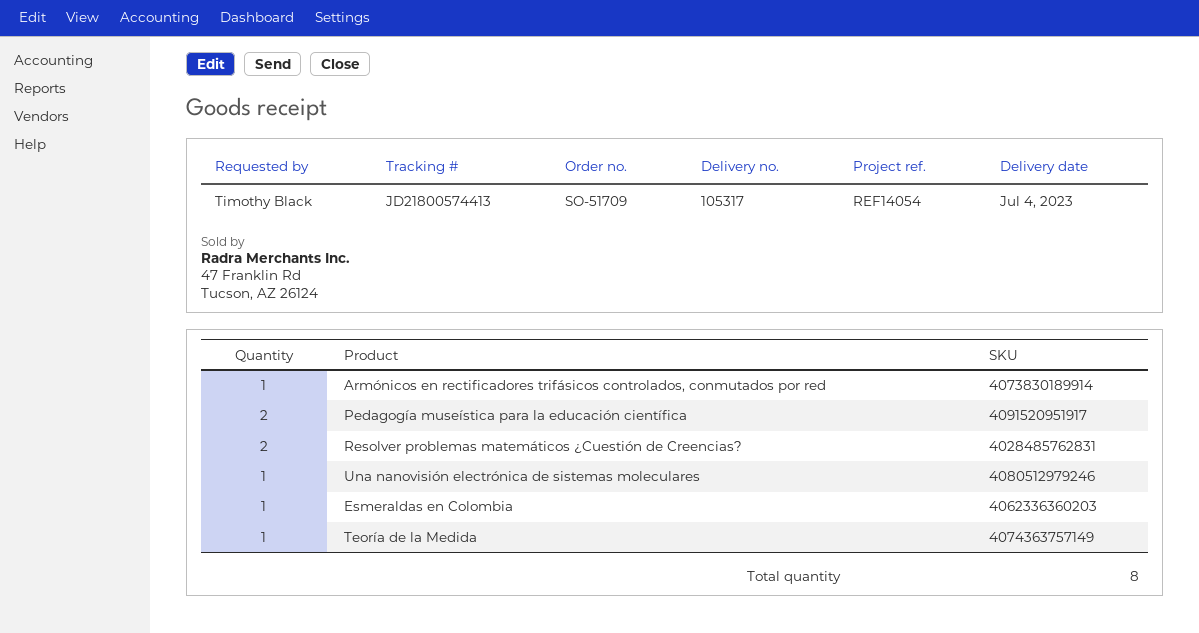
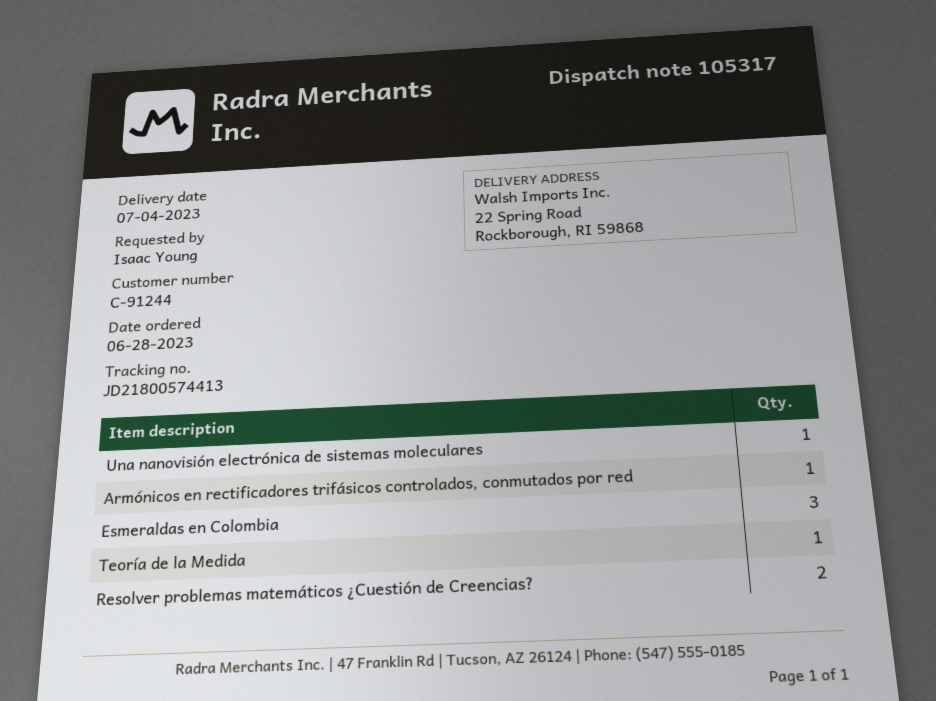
ordered by: Timothy Black -> Isaac Young
Pedagogía museística para la educación científica: 2 -> none
Esmeraldas en Colombia: 1 -> 3

